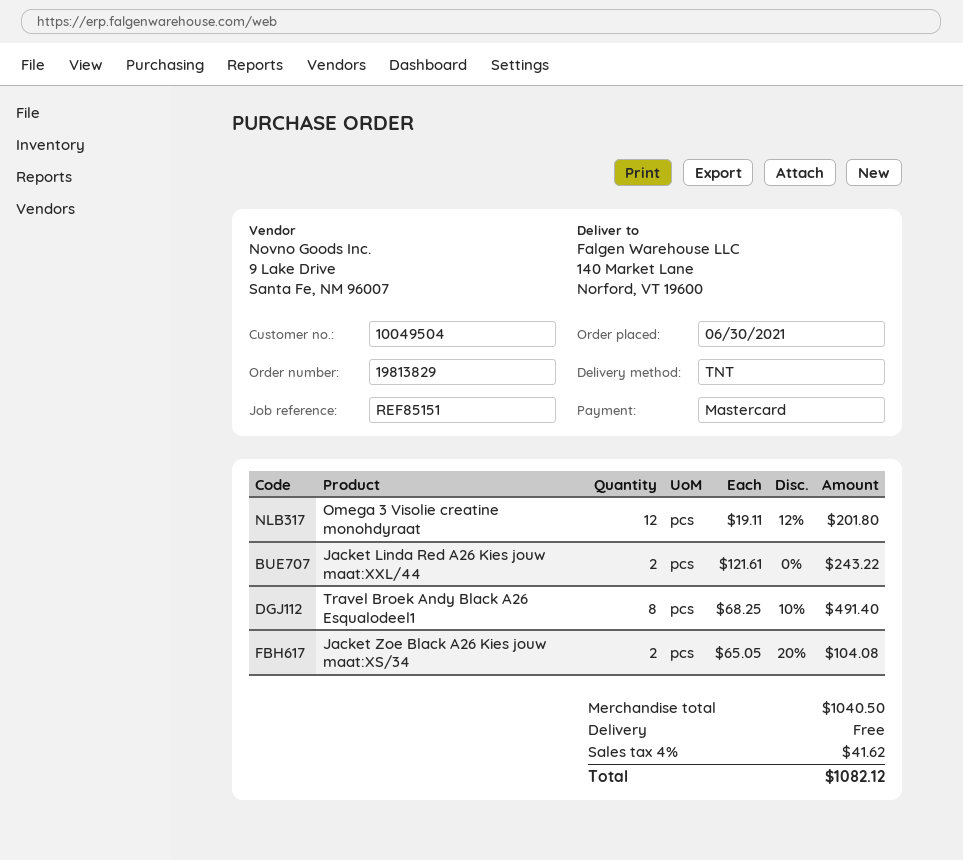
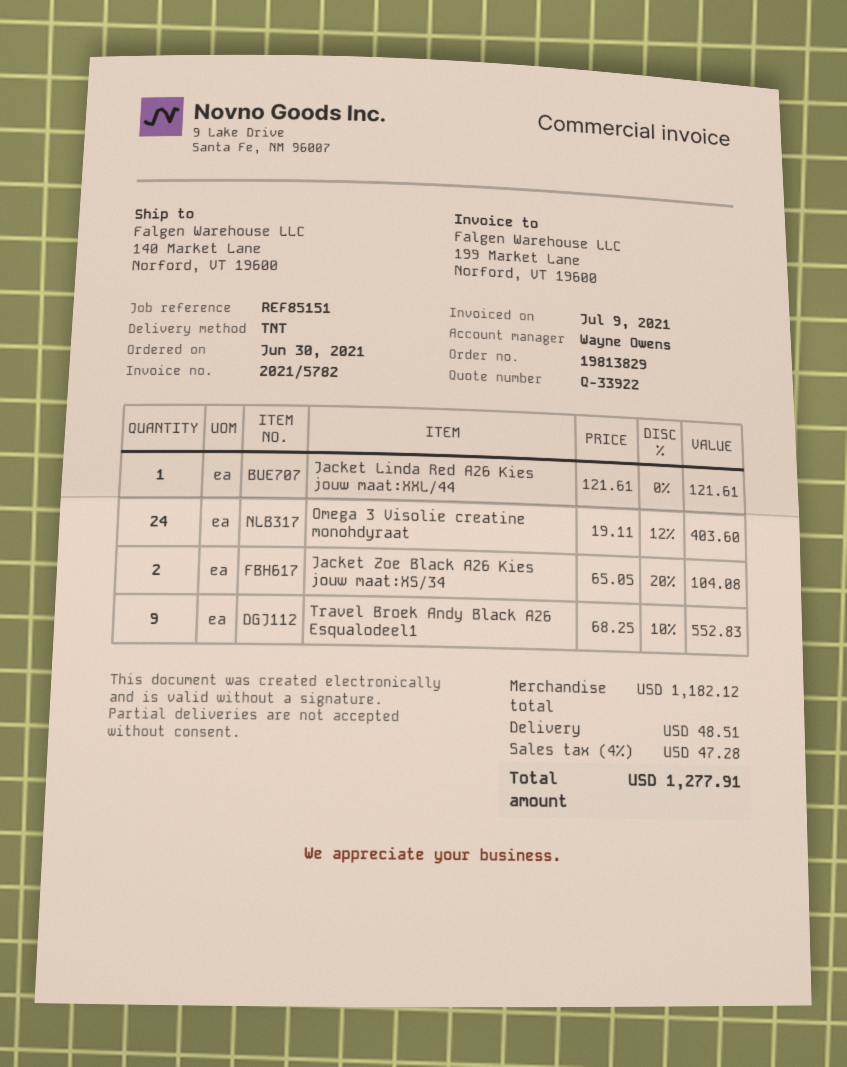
Omega 3 Visolie creatine monohdyraat: 12 x 19.11 - 12% = 201.80 -> 24 x 19.11 - 12% = 403.60
Jacket Linda Red A26 Kies jouw maat:XXL/44: 2 x 121.61 = 243.22 -> 1 x 121.61 = 121.61
Travel Broek Andy Black A26 Esqualodeel1: 8 x 68.25 - 10% = 491.40 -> 9 x 68.25 - 10% = 552.83
subtotal: 1040.50 -> 1182.12
shipping: 0.00 -> 48.51
tax: 4% = 41.62 -> 4% = 47.28
total: 1082.12 -> 1277.91

